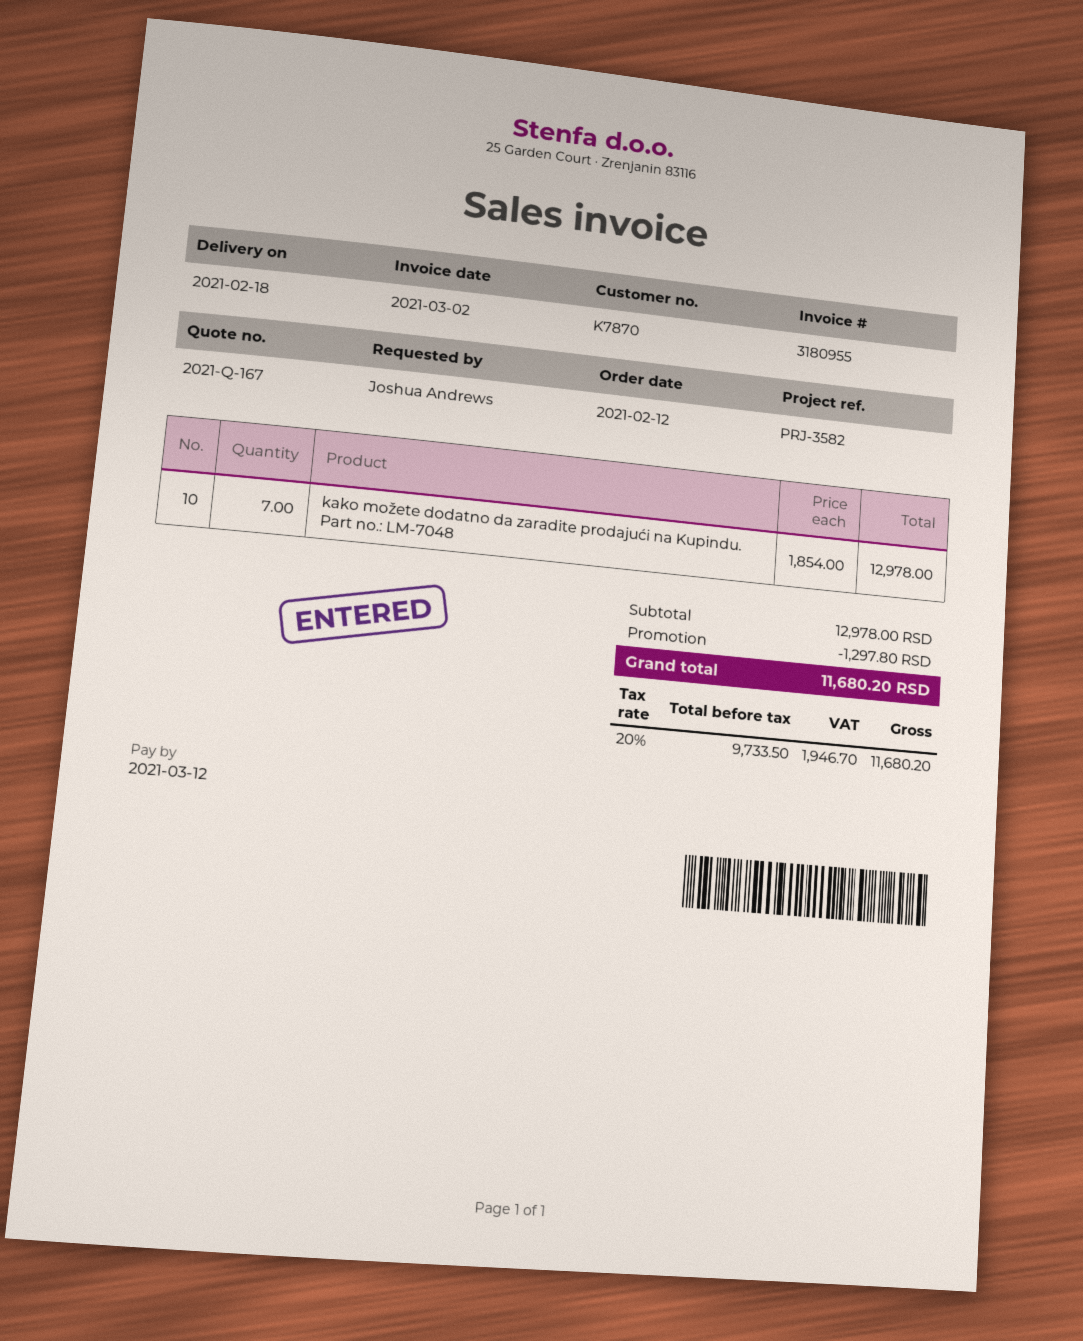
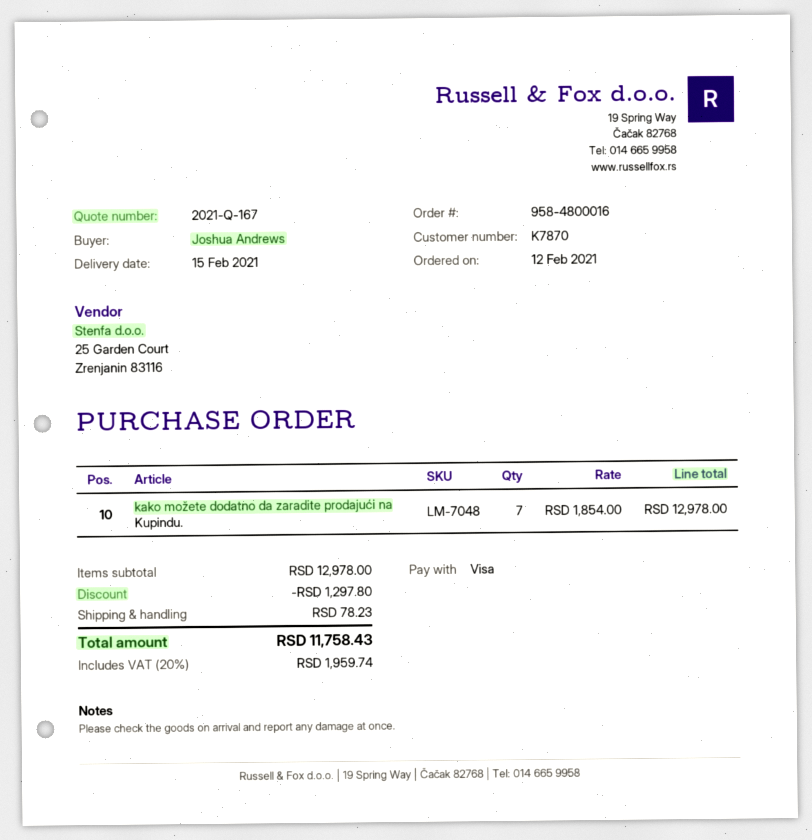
delivery date: 2021-02-18 -> 2021-02-15
shipping: none -> 78.23
tax: 20% = 1946.70 -> 20% = 1959.74
total: 11680.20 -> 11758.43

